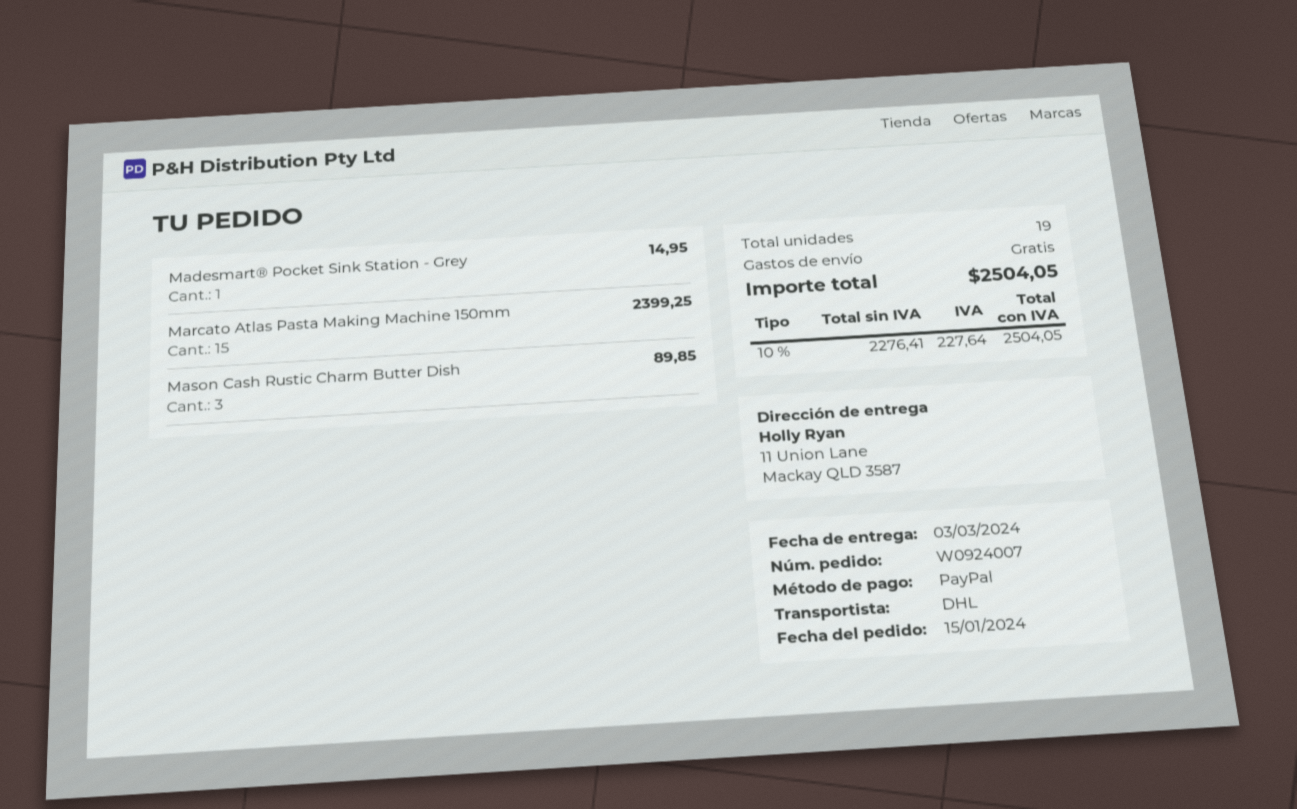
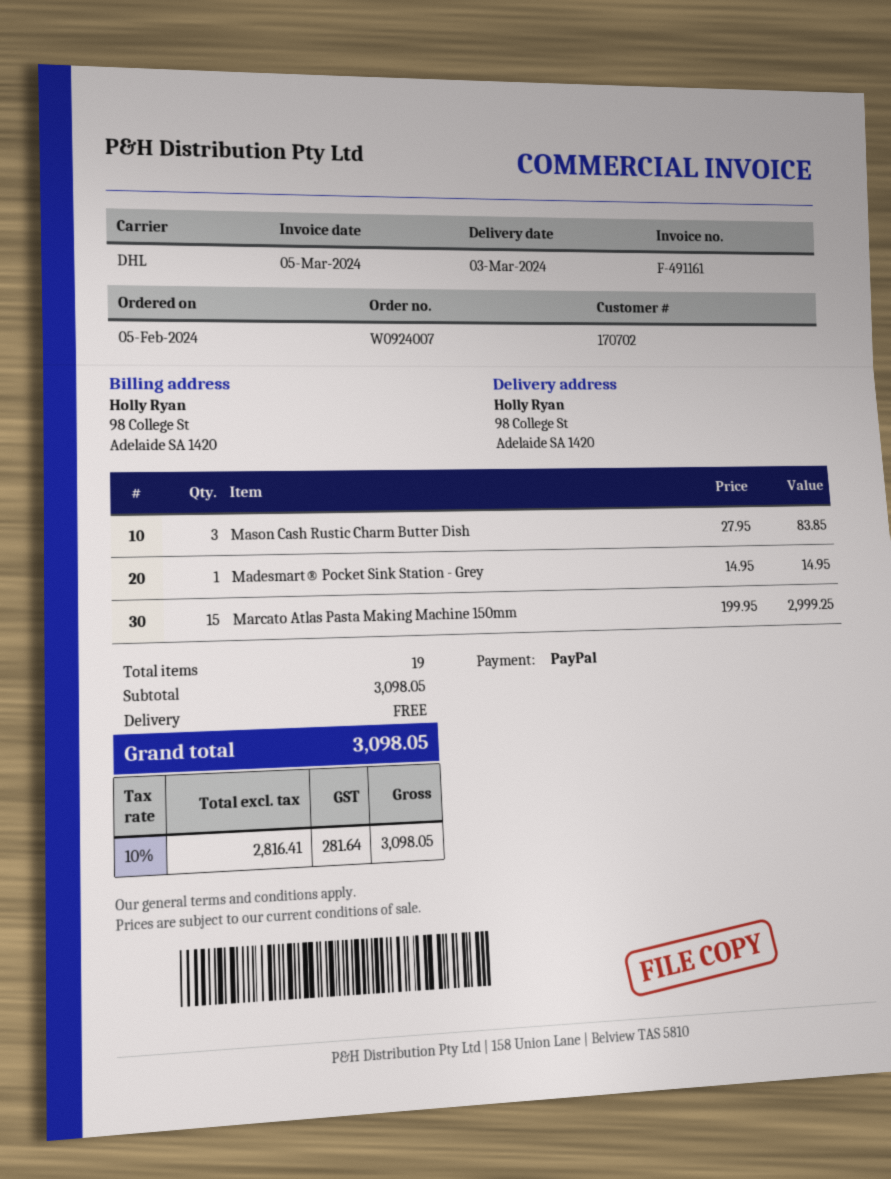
order date: 2024-01-15 -> 2024-02-05
ship to: 11 Union Lane, Mackay QLD 3587 -> 98 College St, Adelaide SA 1420
Marcato Atlas Pasta Making Machine 150mm: 15 for 2399.25 -> 15 for 2999.25
Mason Cash Rustic Charm Butter Dish: 3 for 89.85 -> 3 for 83.85
net: 2276.41 -> 2816.41
tax: 10% = 227.64 -> 10% = 281.64
total: 2504.05 -> 3098.05

